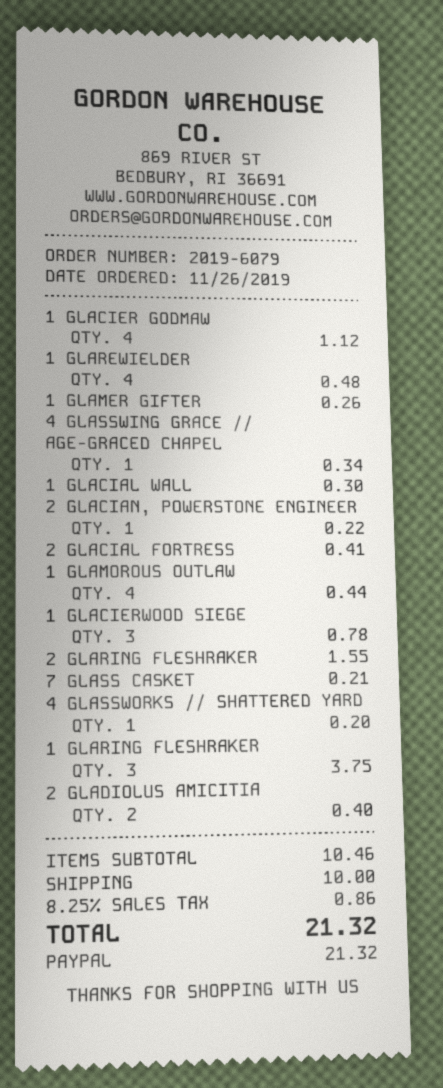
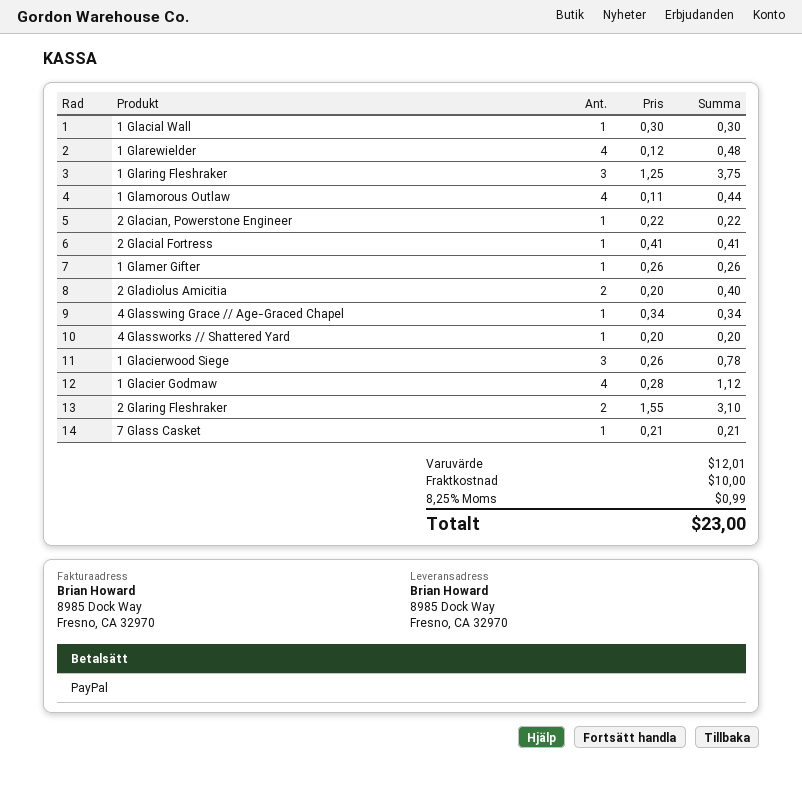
2 GLARING FLESHRAKER: 1 for 1.55 -> 2 for 3.10
subtotal: 10.46 -> 12.01
tax: 8.25% = 0.86 -> 8.25% = 0.99
total: 21.32 -> 23.00

